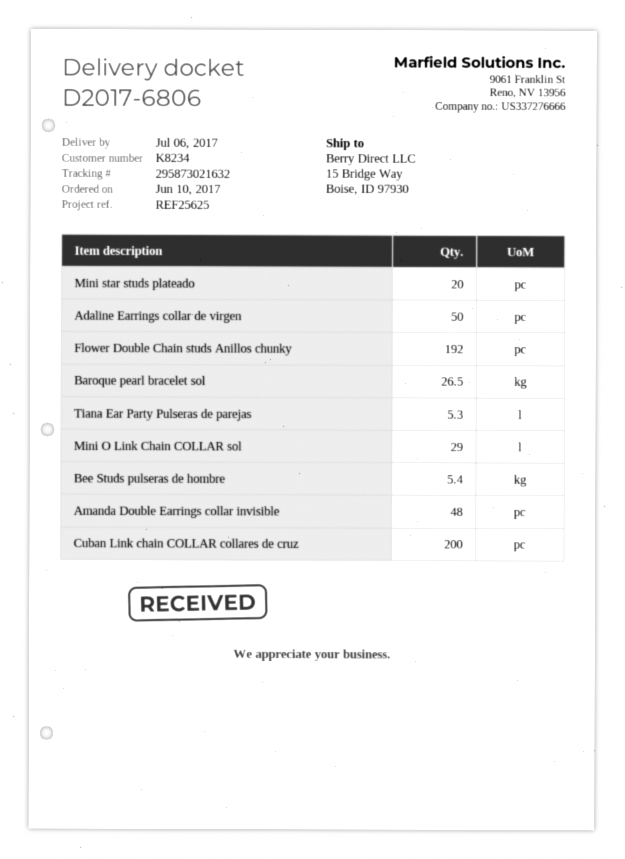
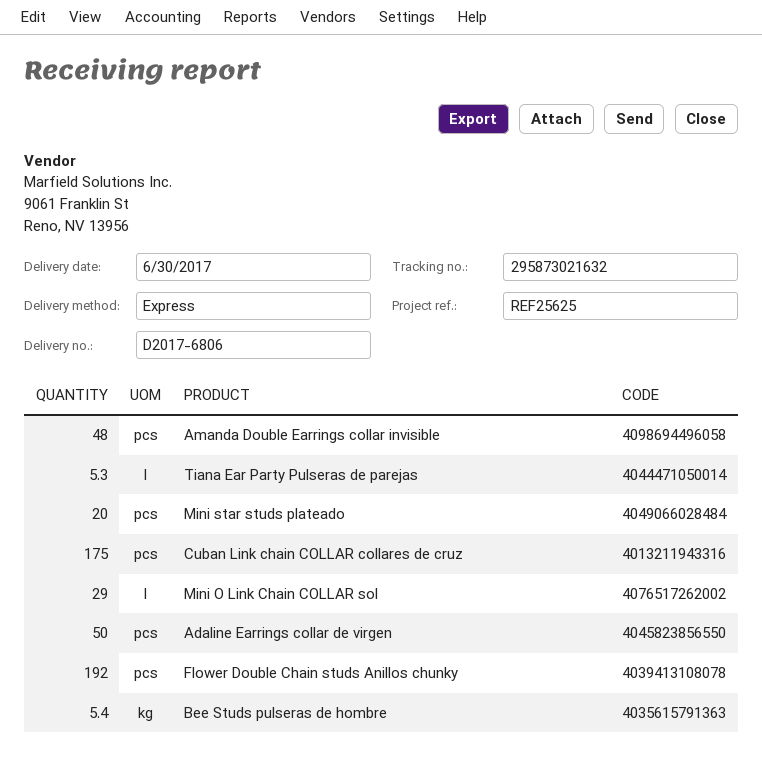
delivery date: 2017-07-06 -> 2017-06-30
Baroque pearl bracelet sol: 26.5 -> none
Cuban Link chain COLLAR collares de cruz: 200 -> 175

